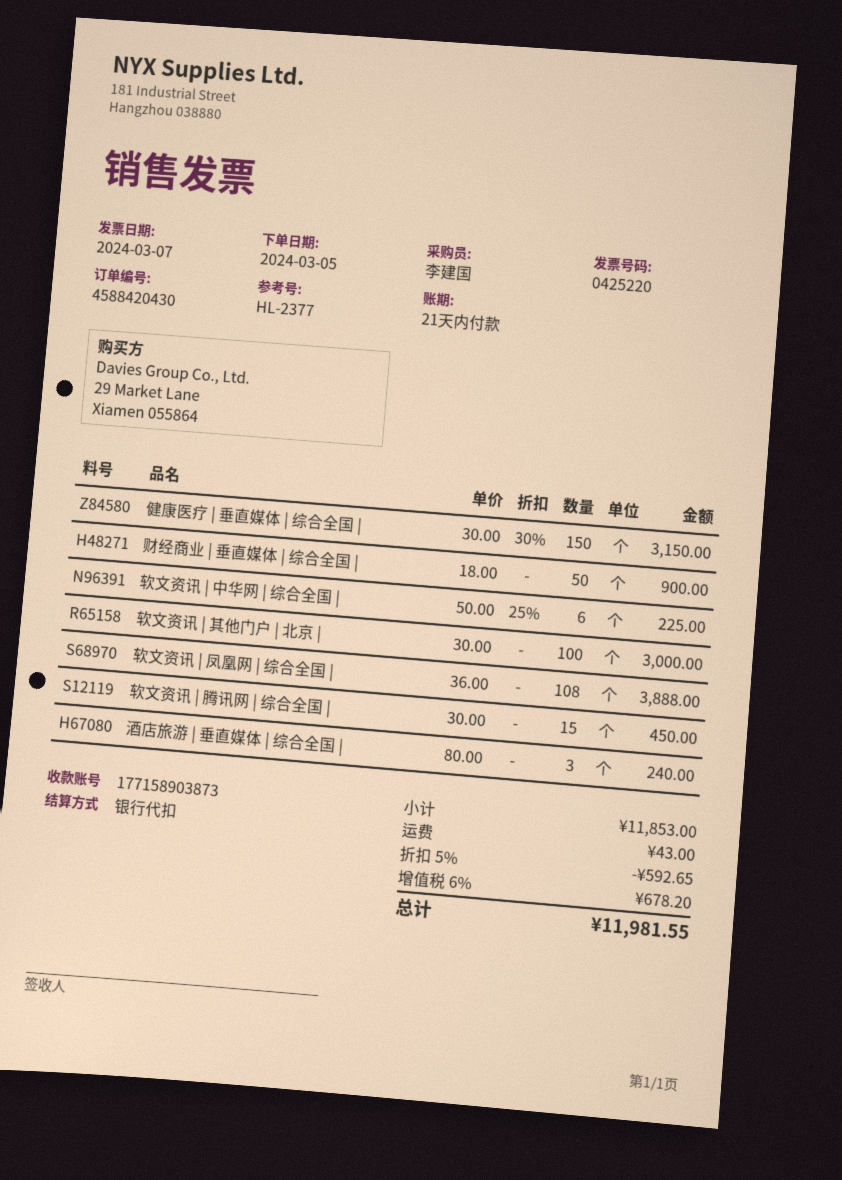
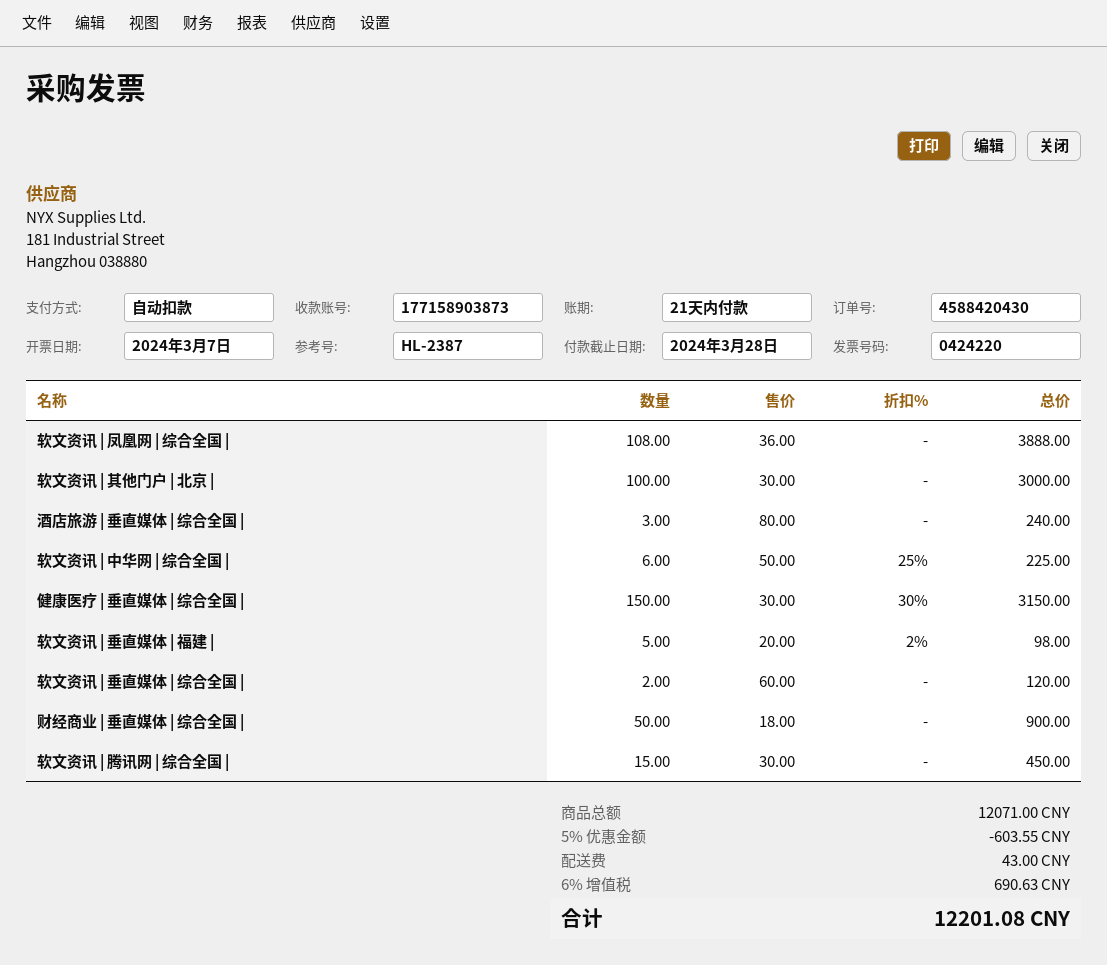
invoice number: 0425220 -> 0424220
reference: HL-2377 -> HL-2387
软文资讯 | 垂直媒体 | 福建 |: none -> 5 x 20.00 - 2% = 98.00
软文资讯 | 垂直媒体 | 综合全国 |: none -> 2 x 60.00 = 120.00
subtotal: 11853.00 -> 12071.00
discount: 5% = 592.65 -> 5% = 603.55
tax: 6% = 678.20 -> 6% = 690.63
total: 11981.55 -> 12201.08

